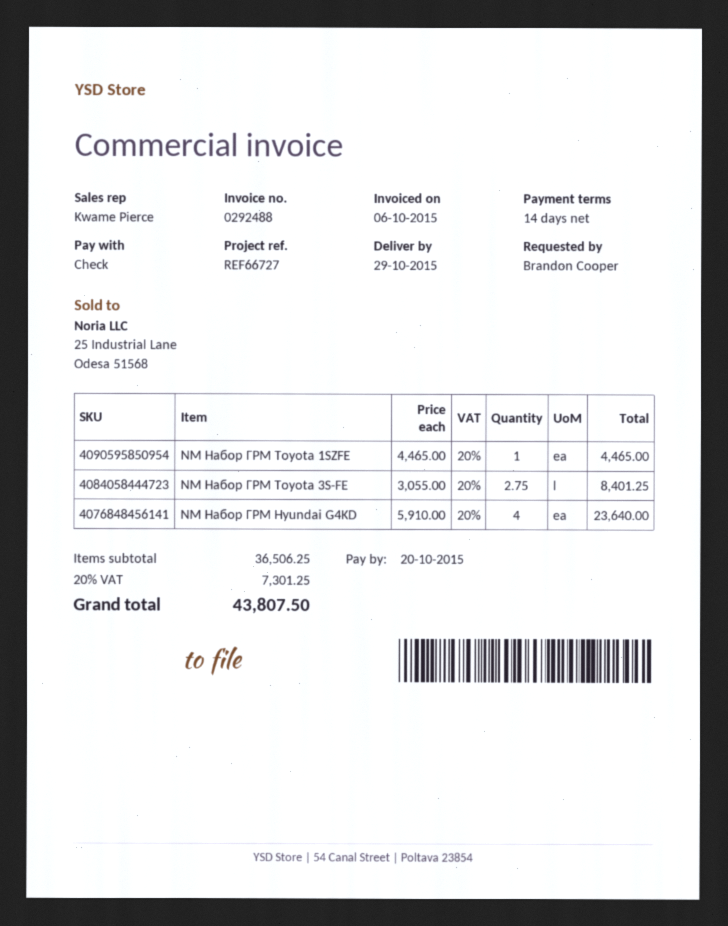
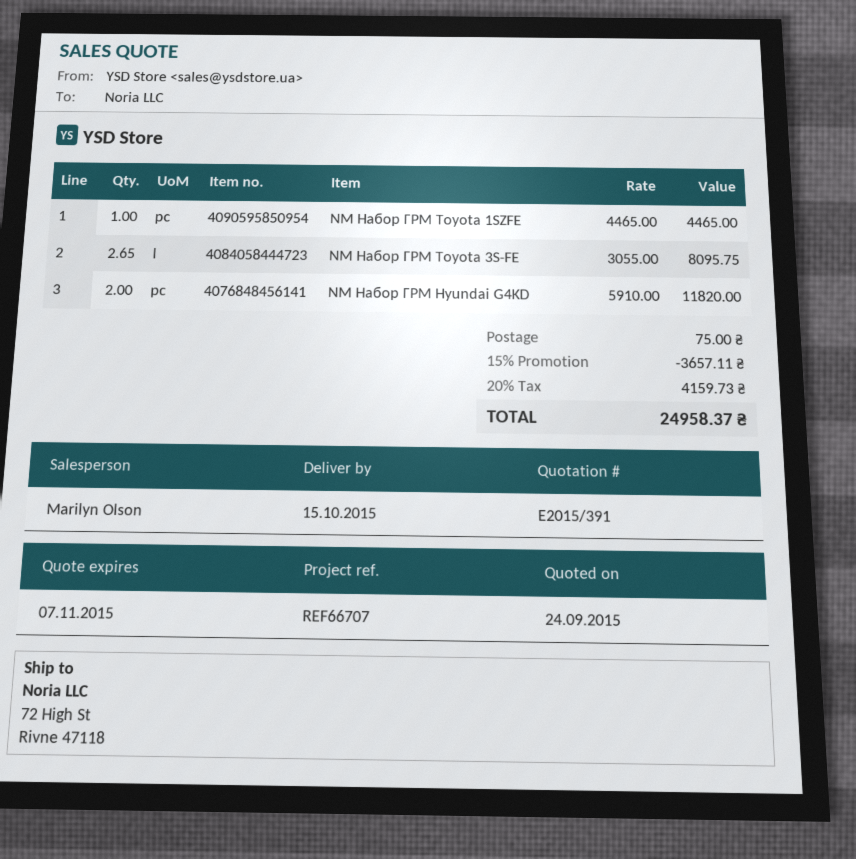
delivery date: 2015-10-29 -> 2015-10-15
reference: REF66727 -> REF66707
sales rep: Kwame Pierce -> Marilyn Olson
NM Набор ГРМ Toyota 3S-FE: 2.75 x 3055.00 = 8401.25 -> 2.65 x 3055.00 = 8095.75
NM Набор ГРМ Hyundai G4KD: 4 x 5910.00 = 23640.00 -> 2 x 5910.00 = 11820.00
discount: none -> 15% = 3657.11
shipping: none -> 75.00
tax: 20% = 7301.25 -> 20% = 4159.73
total: 43807.50 -> 24958.37

